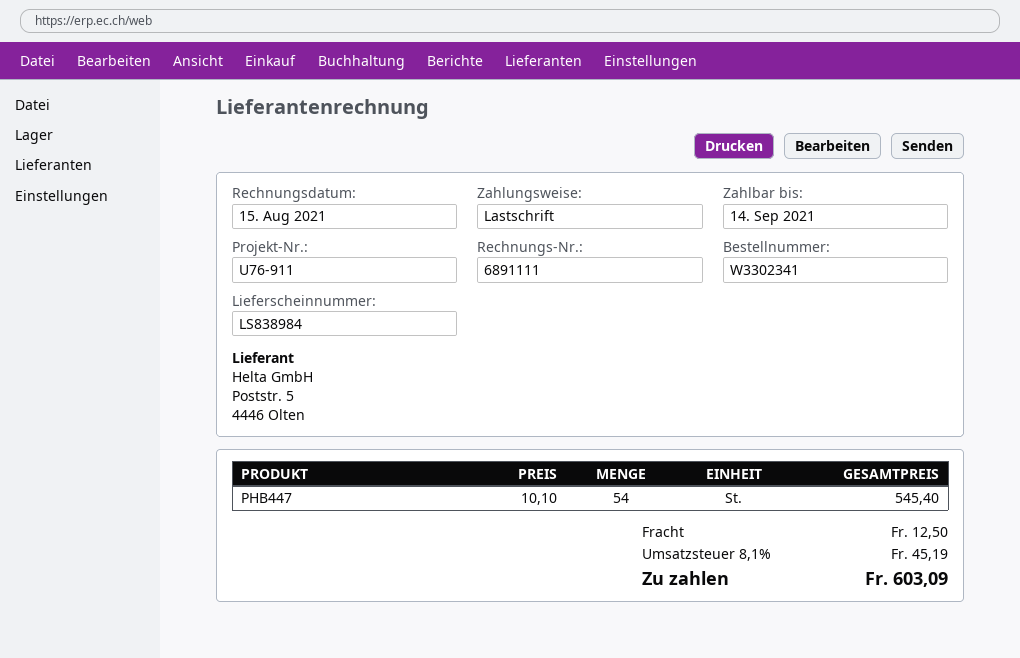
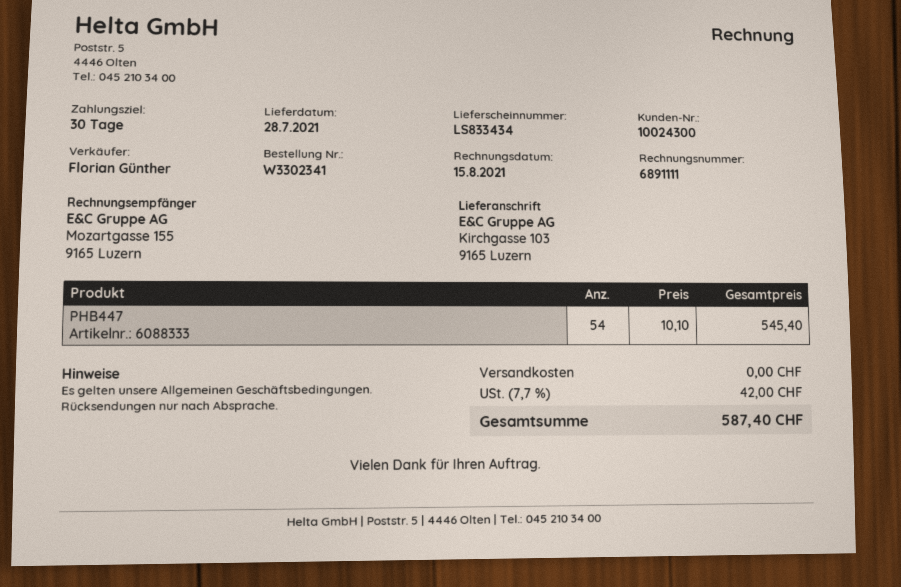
delivery note number: LS838984 -> LS833434
shipping: 12.50 -> 0.00
tax: 8.1% = 45.19 -> 7.7% = 42.00
total: 603.09 -> 587.40

